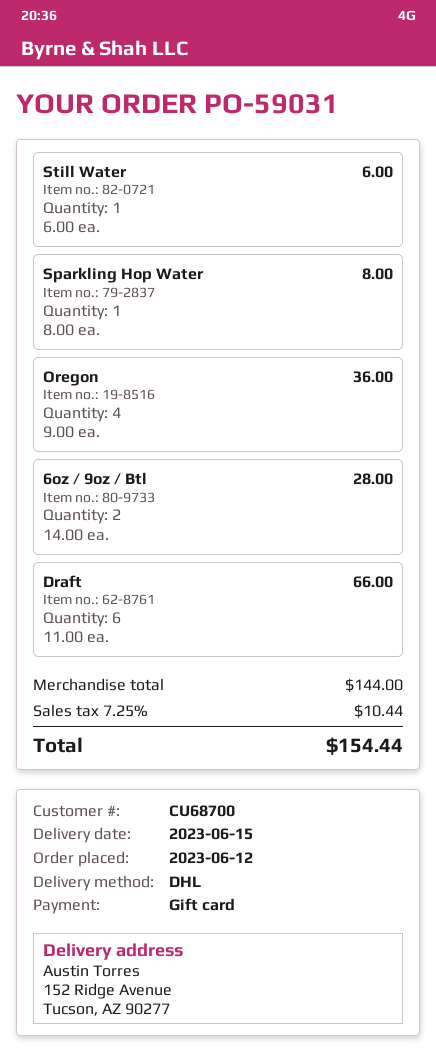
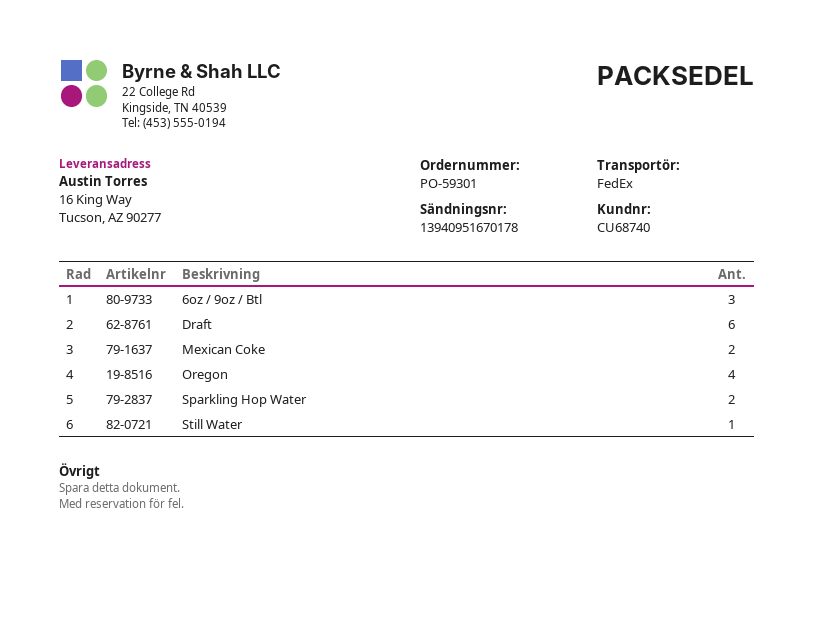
order number: PO-59031 -> PO-59301
customer number: CU68700 -> CU68740
shipping method: DHL -> FedEx
ship to: 152 Ridge Avenue, Tucson, AZ 90277 -> 16 King Way, Tucson, AZ 90277
Sparkling Hop Water: 1 -> 2
6oz / 9oz / Btl: 2 -> 3
Mexican Coke: none -> 2

